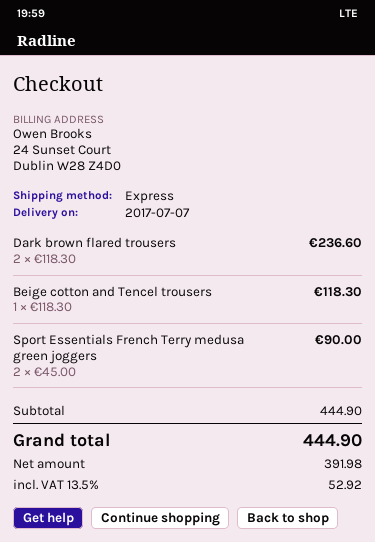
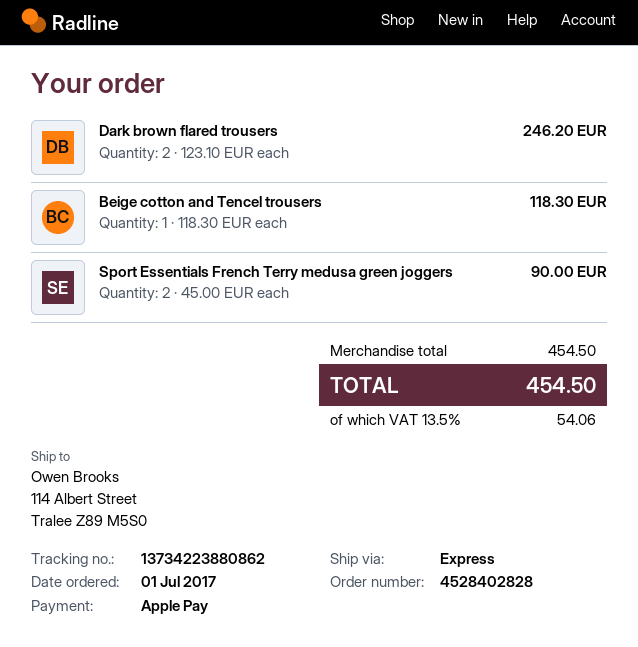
Dark brown flared trousers: 2 x 118.30 = 236.60 -> 2 x 123.10 = 246.20
subtotal: 444.90 -> 454.50
tax: 13.5% = 52.92 -> 13.5% = 54.06
total: 444.90 -> 454.50

